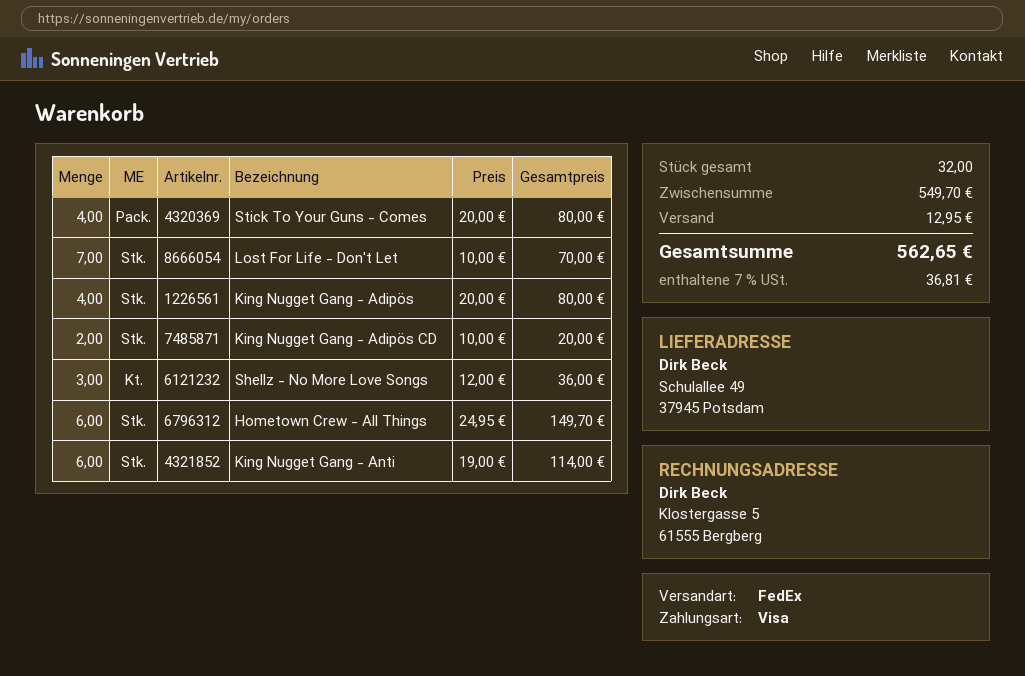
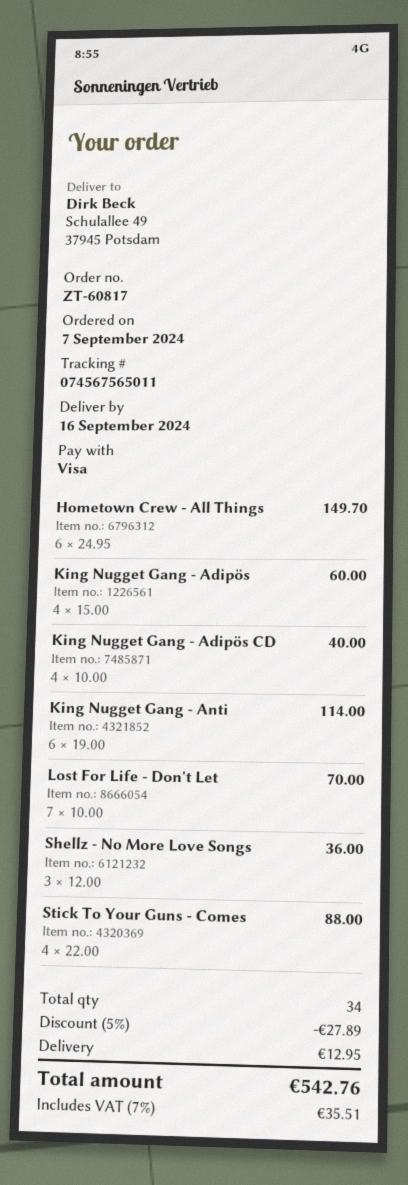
Stick To Your Guns - Comes: 4 x 20.00 = 80.00 -> 4 x 22.00 = 88.00
King Nugget Gang - Adipös: 4 x 20.00 = 80.00 -> 4 x 15.00 = 60.00
King Nugget Gang - Adipös CD: 2 x 10.00 = 20.00 -> 4 x 10.00 = 40.00
total quantity: 32 -> 34
discount: none -> 5% = 27.89
tax: 7% = 36.81 -> 7% = 35.51
total: 562.65 -> 542.76

